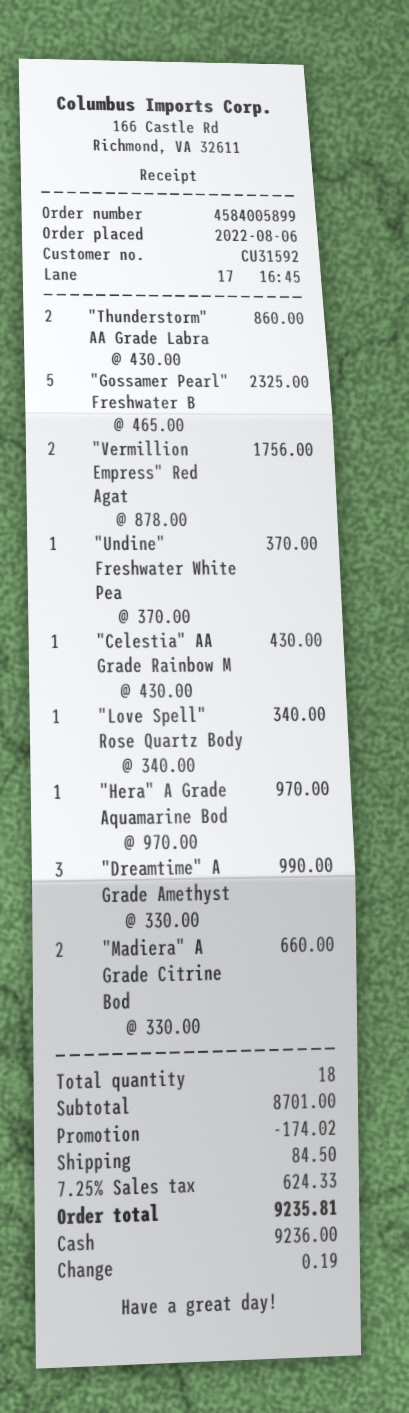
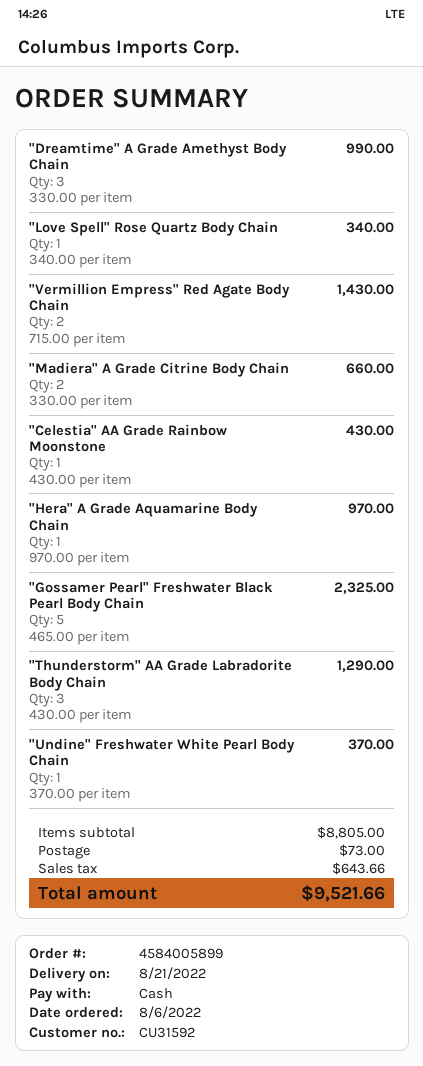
"Thunderstorm" AA Grade Labra: 2 x 430.00 = 860.00 -> 3 x 430.00 = 1290.00
"Vermillion Empress" Red Agat: 2 x 878.00 = 1756.00 -> 2 x 715.00 = 1430.00
subtotal: 8701.00 -> 8805.00
discount: 174.02 -> none
shipping: 84.50 -> 73.00
tax: 624.33 -> 643.66
total: 9235.81 -> 9521.66

